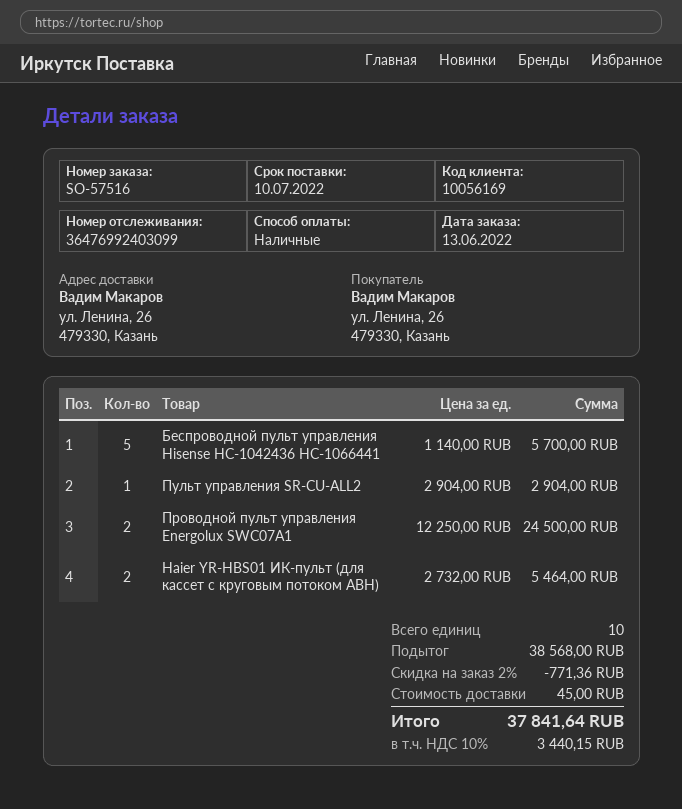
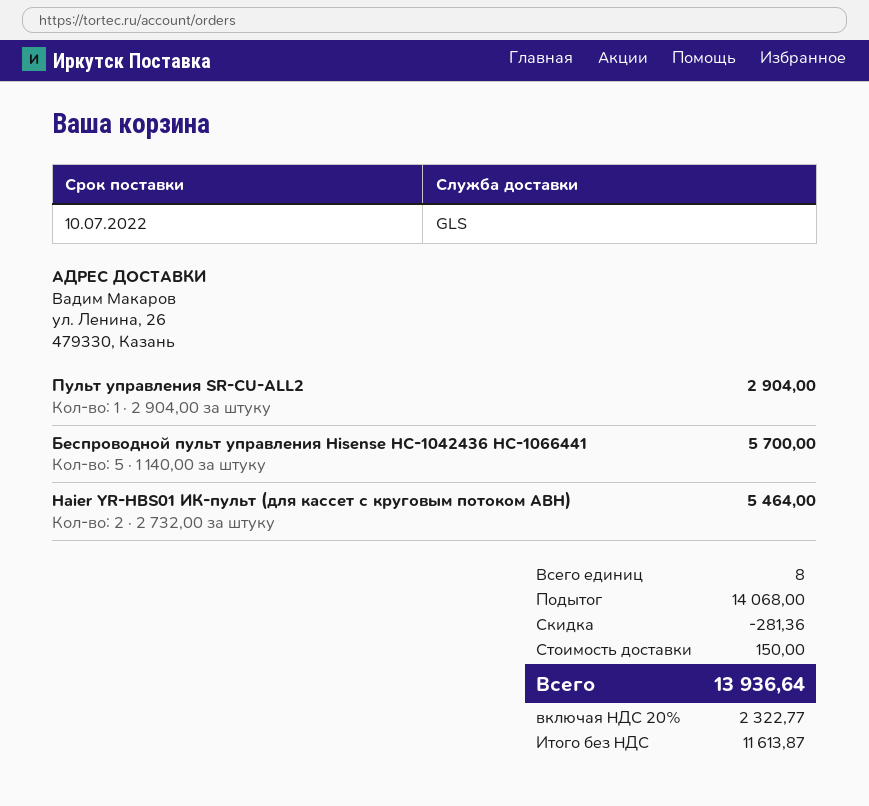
Проводной пульт управления Energolux SWC07A1: 2 x 12250.00 = 24500.00 -> none
total quantity: 10 -> 8
subtotal: 38568.00 -> 14068.00
discount: 771.36 -> 281.36
shipping: 45.00 -> 150.00
tax: 10% = 3440.15 -> 20% = 2322.77
total: 37841.64 -> 13936.64

